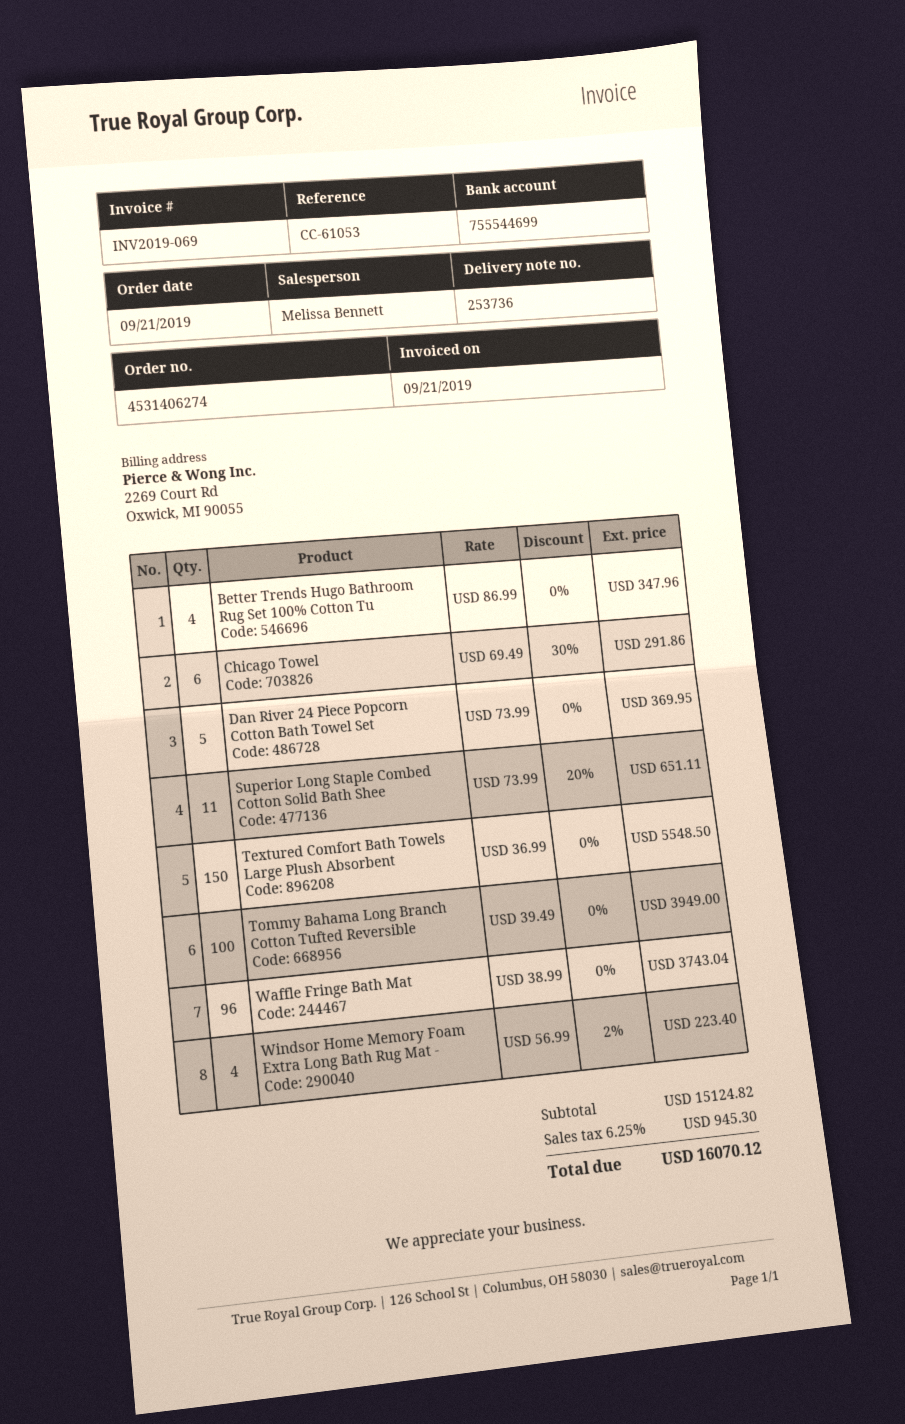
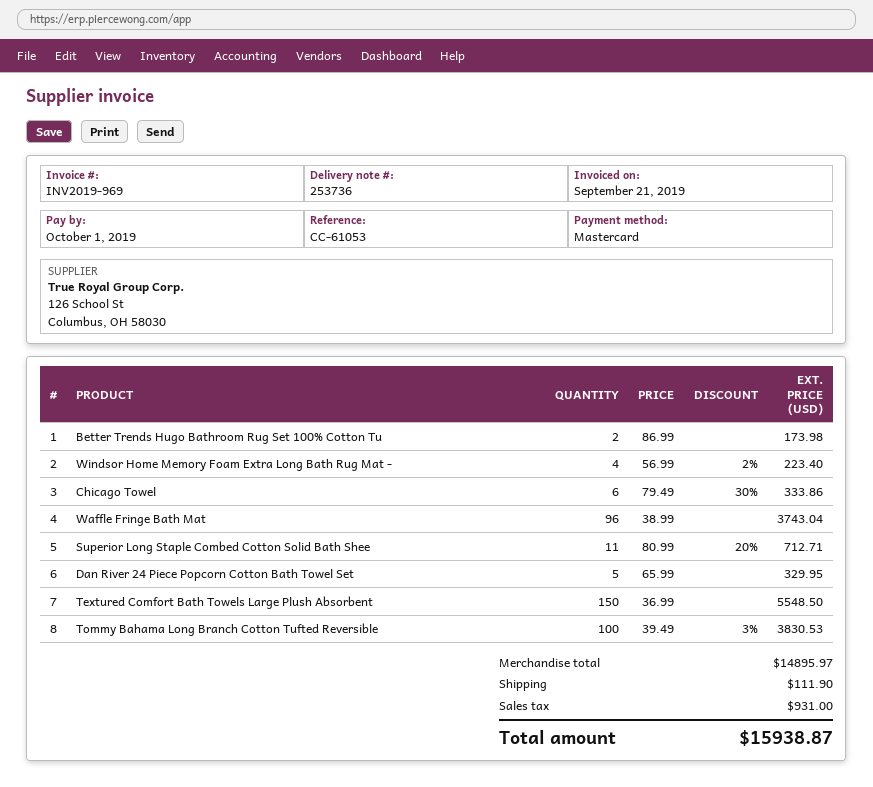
invoice number: INV2019-069 -> INV2019-969
Better Trends Hugo Bathroom Rug Set 100% Cotton Tu: 4 x 86.99 = 347.96 -> 2 x 86.99 = 173.98
Chicago Towel: 6 x 69.49 - 30% = 291.86 -> 6 x 79.49 - 30% = 333.86
Dan River 24 Piece Popcorn Cotton Bath Towel Set: 5 x 73.99 = 369.95 -> 5 x 65.99 = 329.95
Superior Long Staple Combed Cotton Solid Bath Shee: 11 x 73.99 - 20% = 651.11 -> 11 x 80.99 - 20% = 712.71
Tommy Bahama Long Branch Cotton Tufted Reversible: 100 x 39.49 = 3949.00 -> 100 x 39.49 - 3% = 3830.53
subtotal: 15124.82 -> 14895.97
shipping: none -> 111.90
tax: 945.30 -> 931.00
total: 16070.12 -> 15938.87

